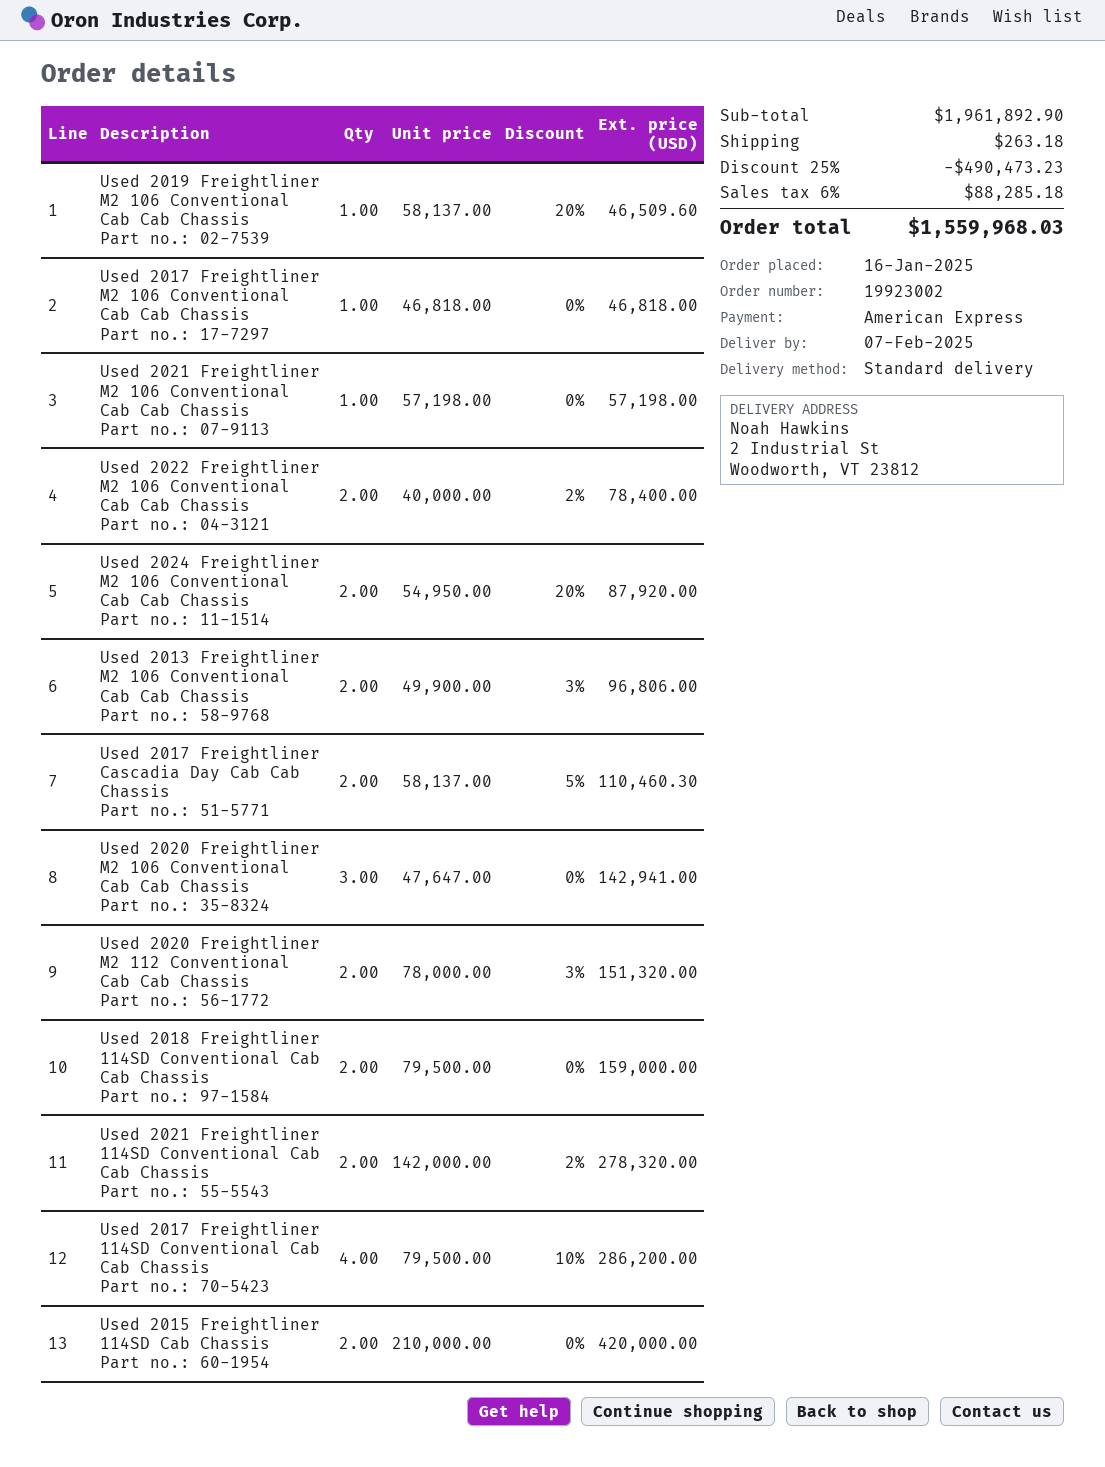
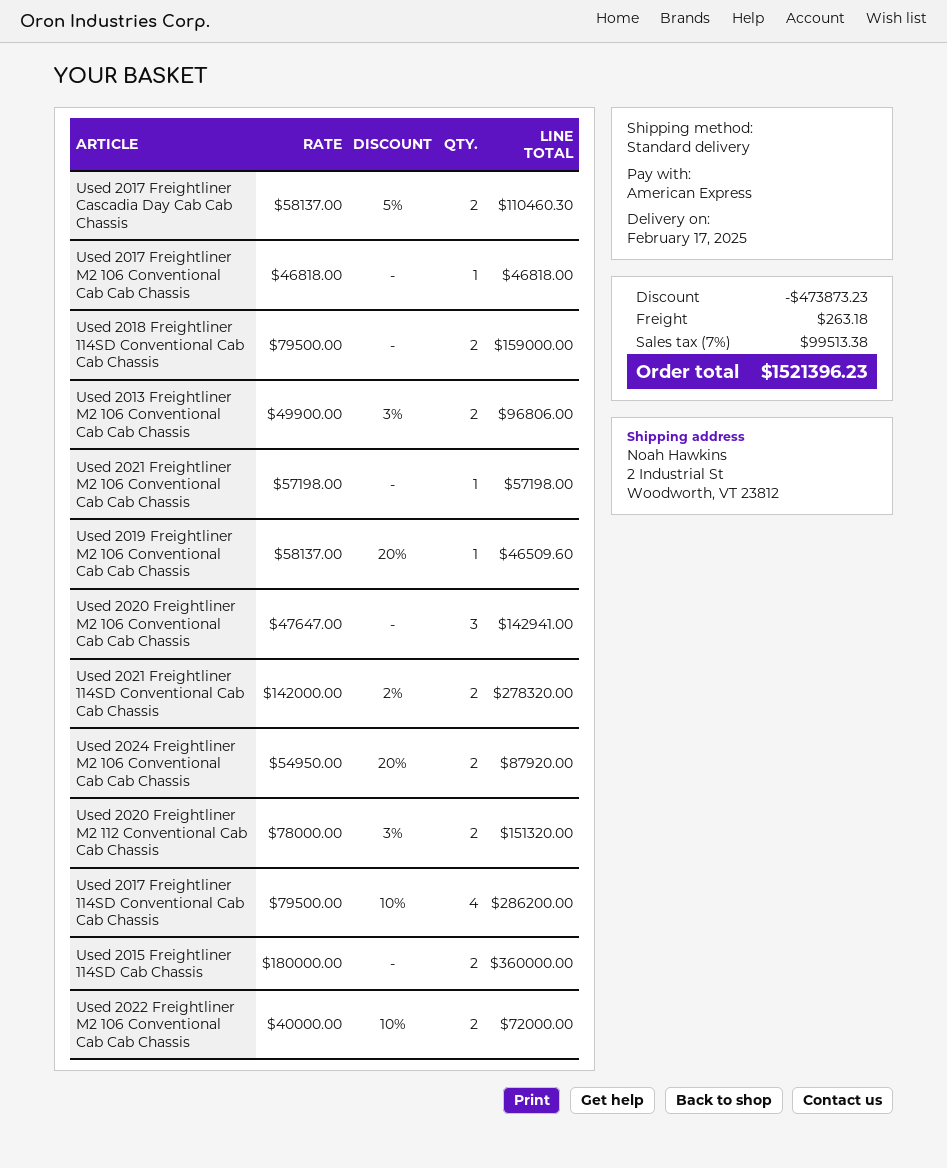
delivery date: 2025-02-07 -> 2025-02-17
Used 2022 Freightliner M2 106 Conventional Cab Cab Chassis: 2 x 40000.00 - 2% = 78400.00 -> 2 x 40000.00 - 10% = 72000.00
Used 2015 Freightliner 114SD Cab Chassis: 2 x 210000.00 = 420000.00 -> 2 x 180000.00 = 360000.00
discount: 490473.23 -> 473873.23
tax: 6% = 88285.18 -> 7% = 99513.38
total: 1559968.03 -> 1521396.23

